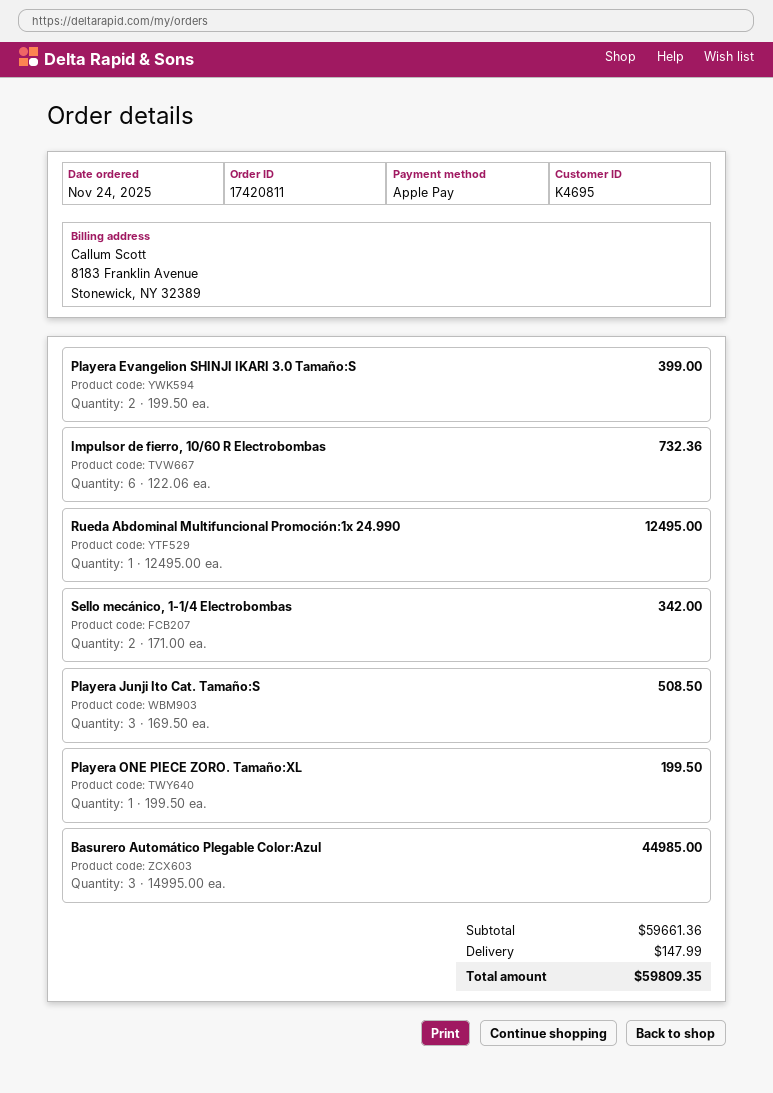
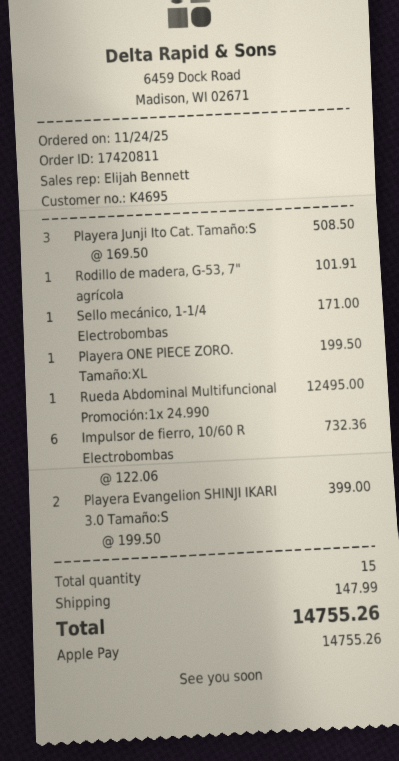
Sello mecánico, 1-1/4 Electrobombas: 2 x 171.00 = 342.00 -> 1 x 171.00 = 171.00
Basurero Automático Plegable Color:Azul: 3 x 14995.00 = 44985.00 -> none
Rodillo de madera, G-53, 7" agrícola: none -> 1 x 101.91 = 101.91
total: 59809.35 -> 14755.26

